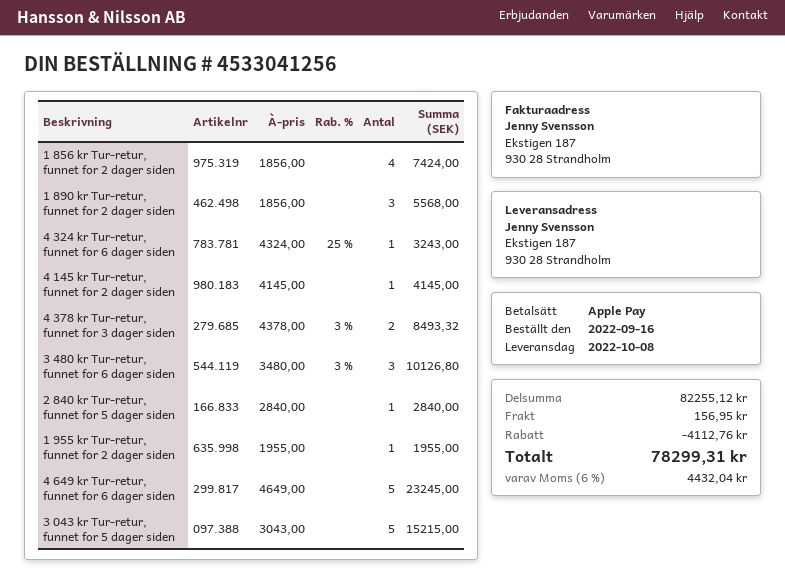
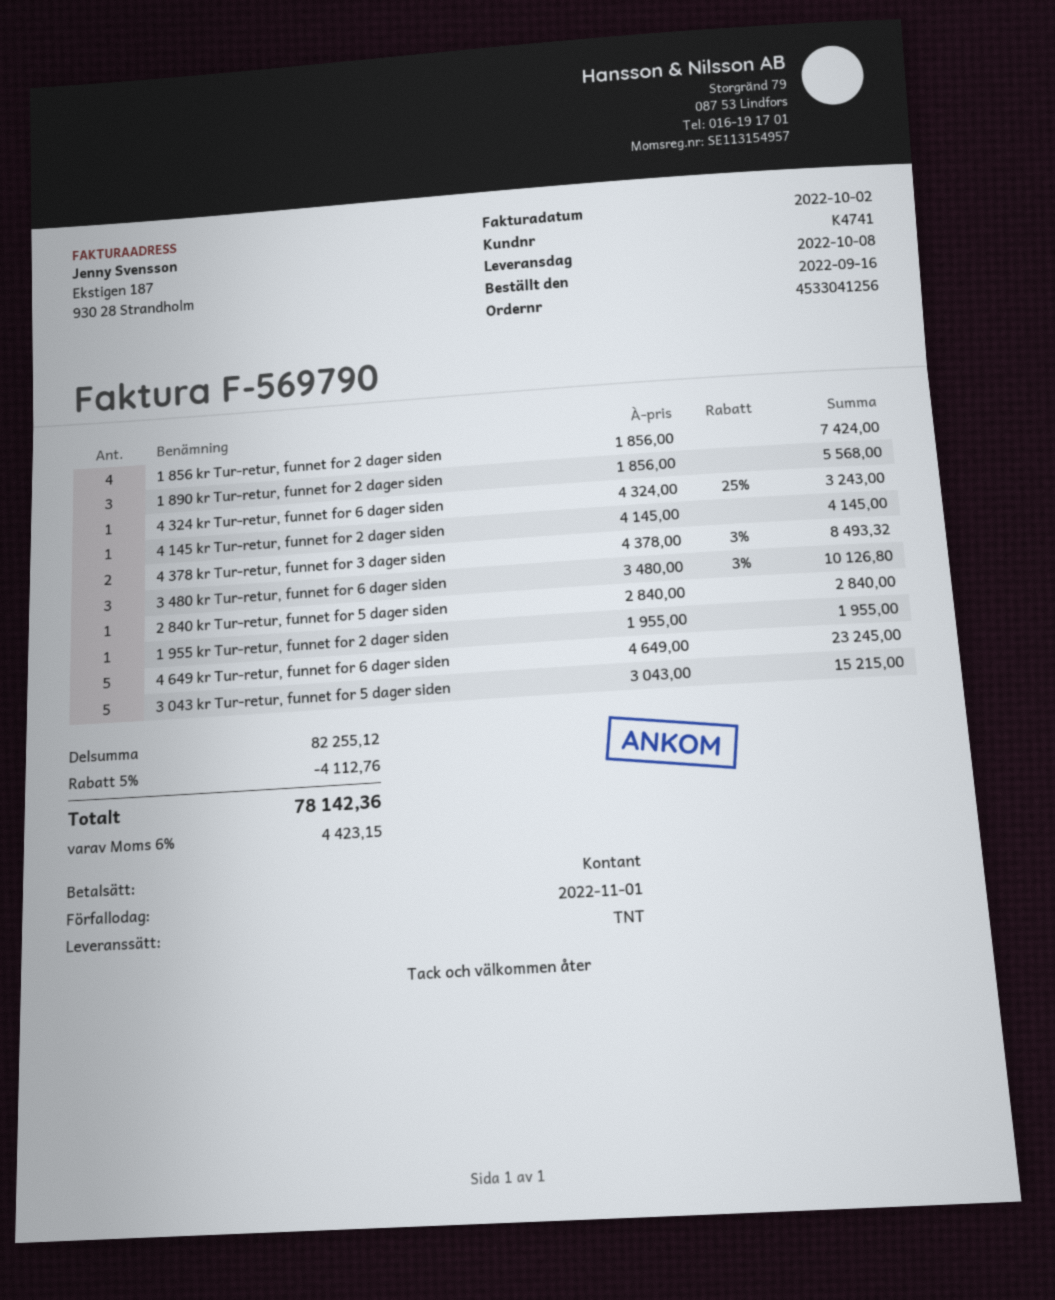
payment method: Apple Pay -> cash
shipping: 156.95 -> none
tax: 6% = 4432.04 -> 6% = 4423.15
total: 78299.31 -> 78142.36

